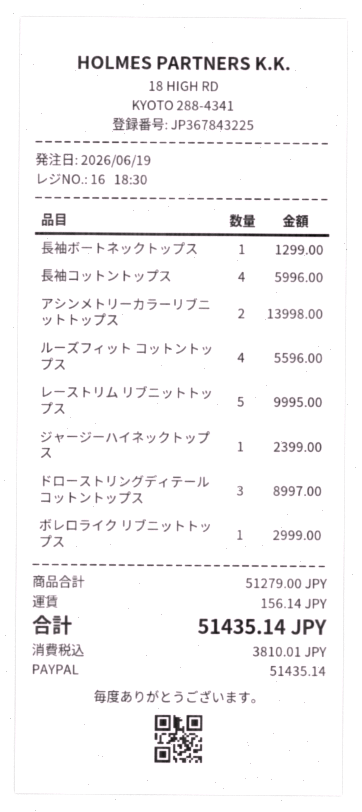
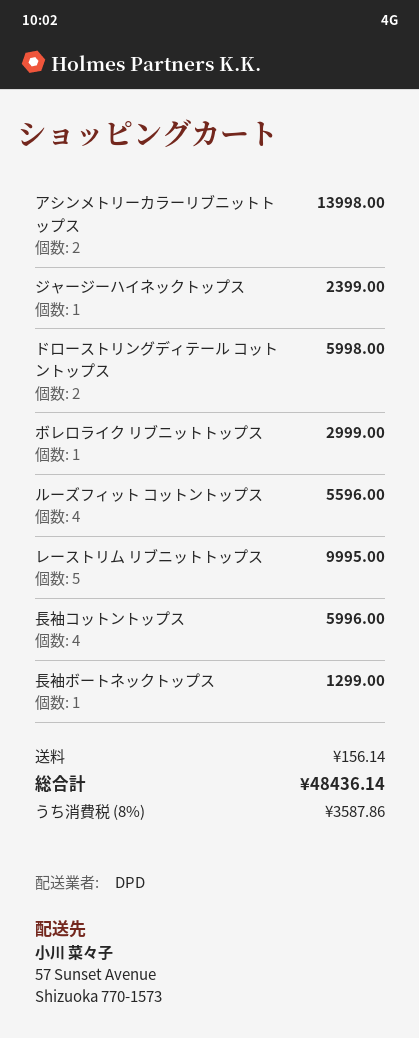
ドローストリングディテール コットントップス: 3 for 8997.00 -> 2 for 5998.00
tax: 3810.01 -> 3587.86
total: 51435.14 -> 48436.14

